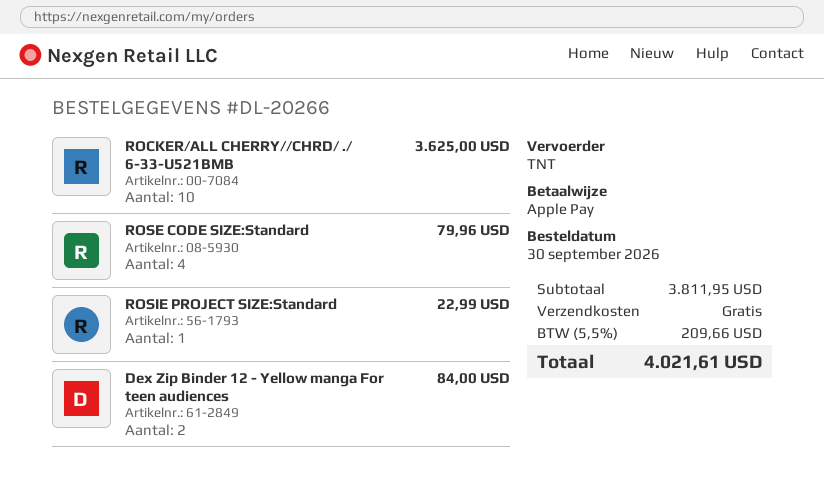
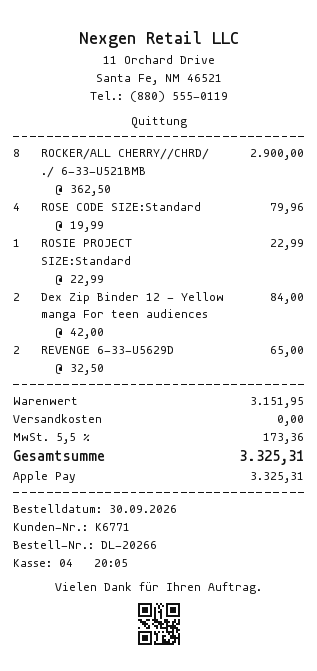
ROCKER/ALL CHERRY//CHRD/ ./ 6-33-U521BMB: 10 for 3625.00 -> 8 for 2900.00
REVENGE 6-33-U5629D: none -> 2 for 65.00
subtotal: 3811.95 -> 3151.95
tax: 5.5% = 209.66 -> 5.5% = 173.36
total: 4021.61 -> 3325.31

